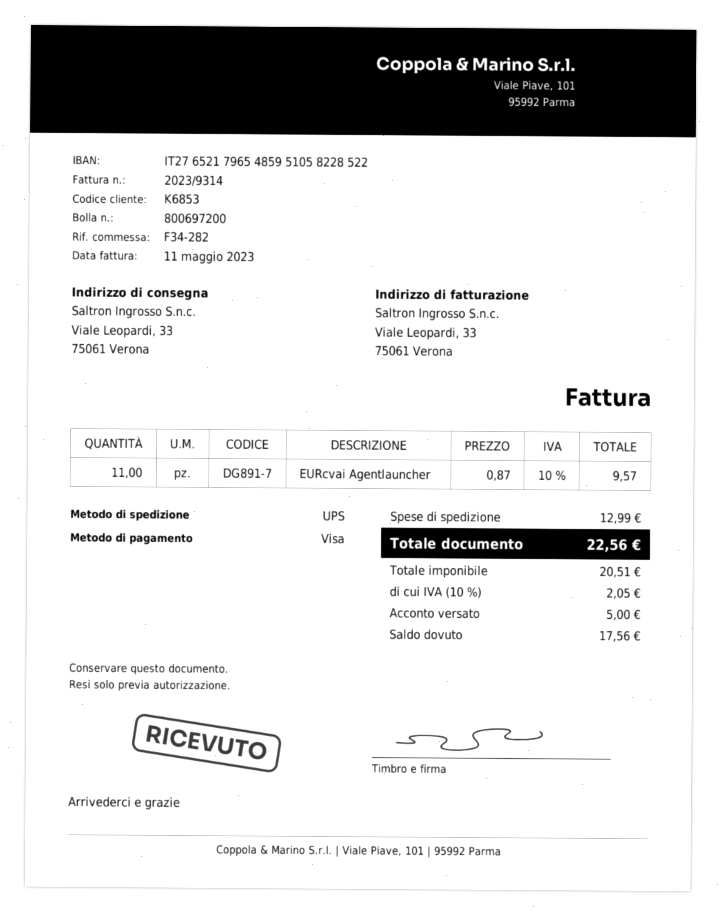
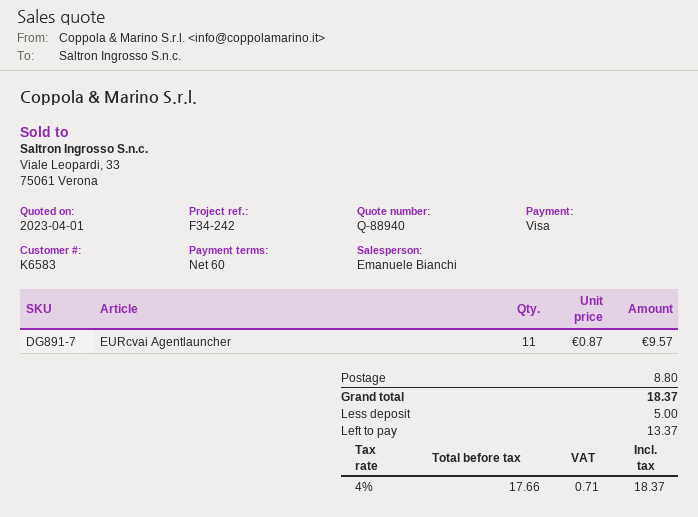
customer number: K6853 -> K6583
reference: F34-282 -> F34-242
shipping: 12.99 -> 8.80
net: 20.51 -> 17.66
tax: 10% = 2.05 -> 4% = 0.71
total: 22.56 -> 18.37
balance: 17.56 -> 13.37

